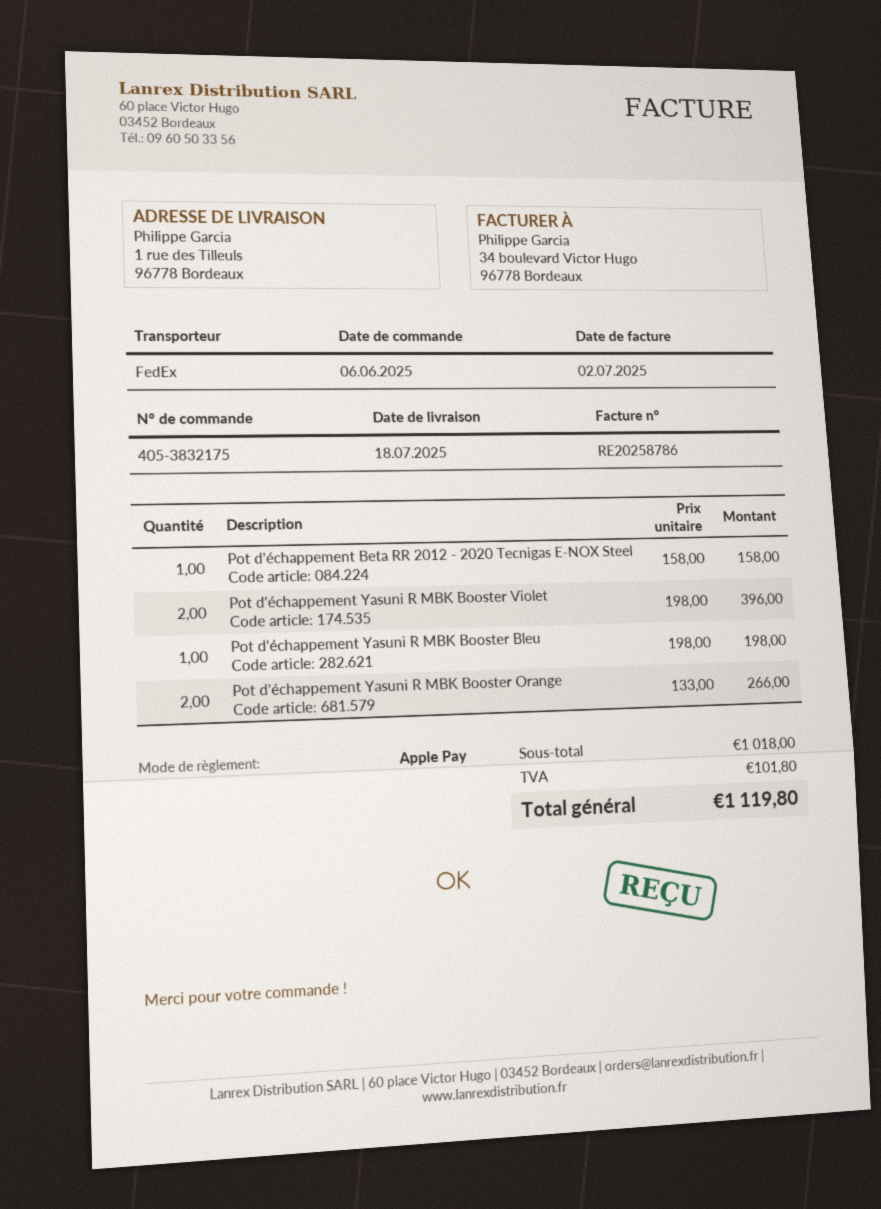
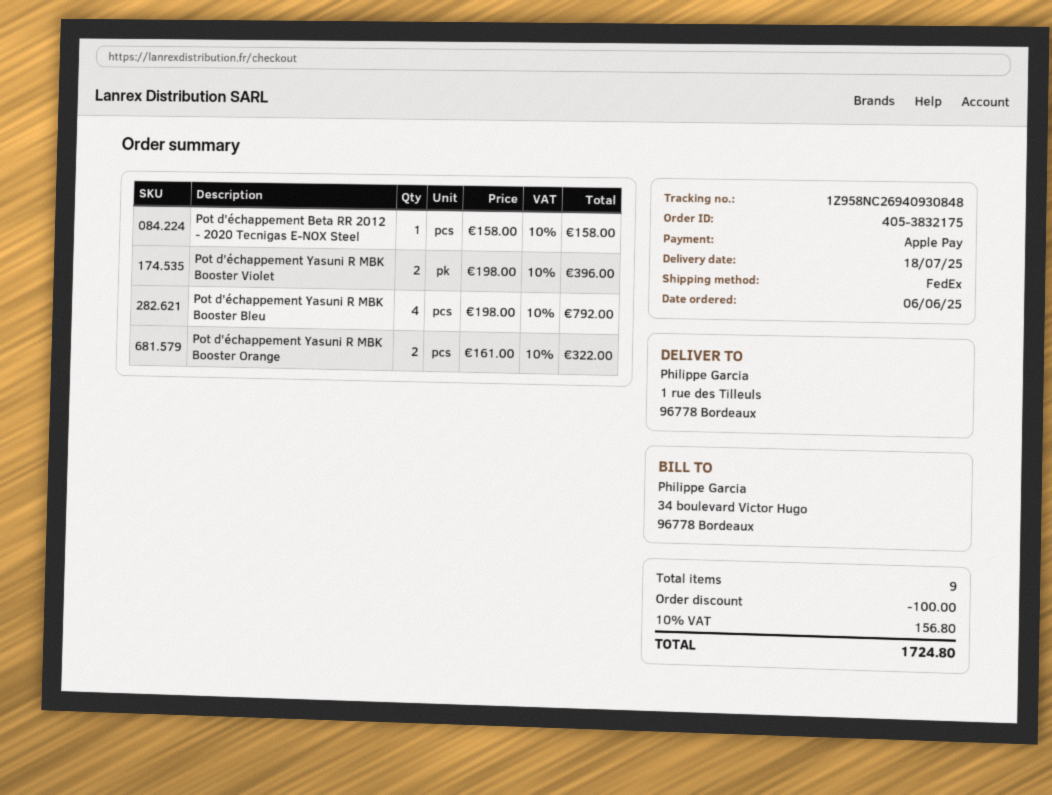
Pot d'échappement Yasuni R MBK Booster Bleu: 1 x 198.00 = 198.00 -> 4 x 198.00 = 792.00
Pot d'échappement Yasuni R MBK Booster Orange: 2 x 133.00 = 266.00 -> 2 x 161.00 = 322.00
discount: none -> 100.00
tax: 101.80 -> 156.80
total: 1119.80 -> 1724.80

